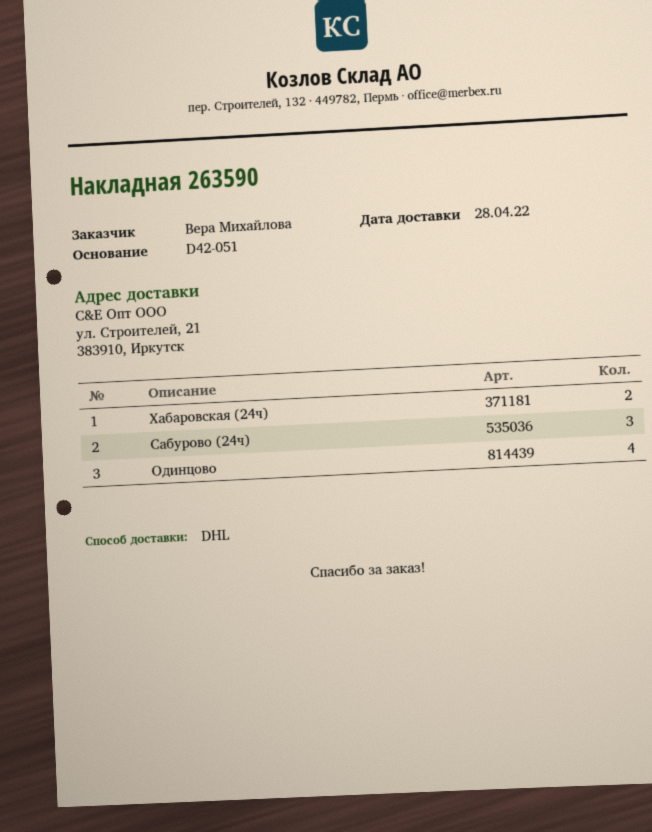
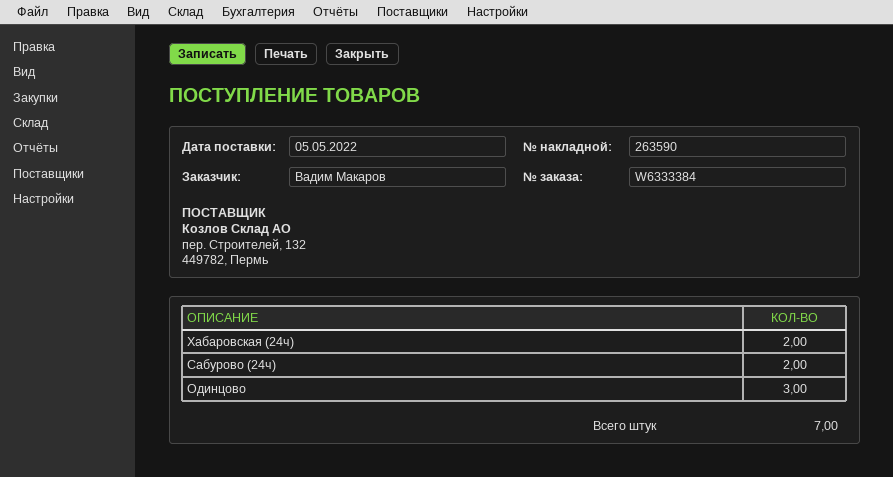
delivery date: 2022-04-28 -> 2022-05-05
ordered by: Вера Михайлова -> Вадим Макаров
Сабурово (24ч): 3 -> 2
Одинцово: 4 -> 3

